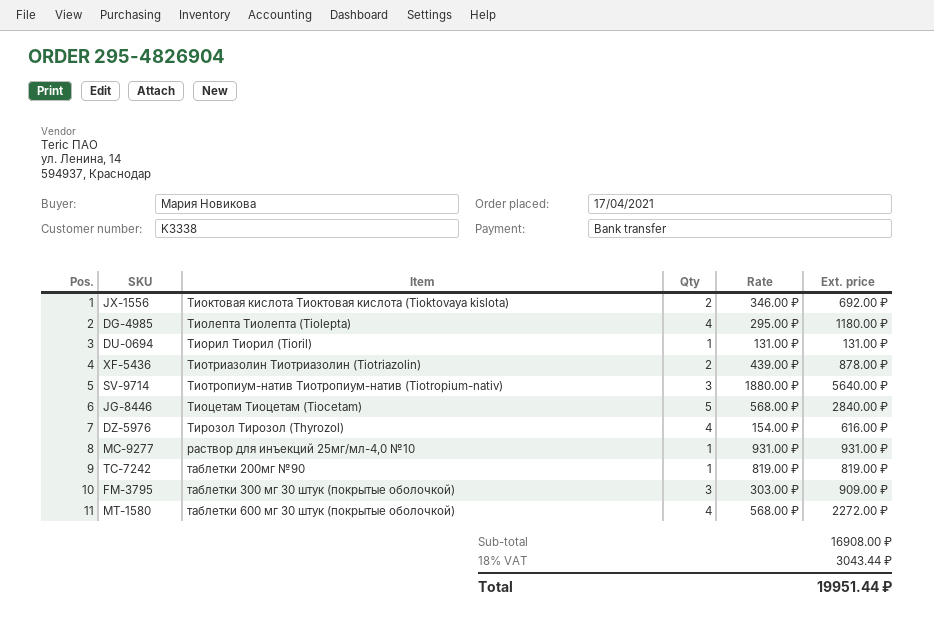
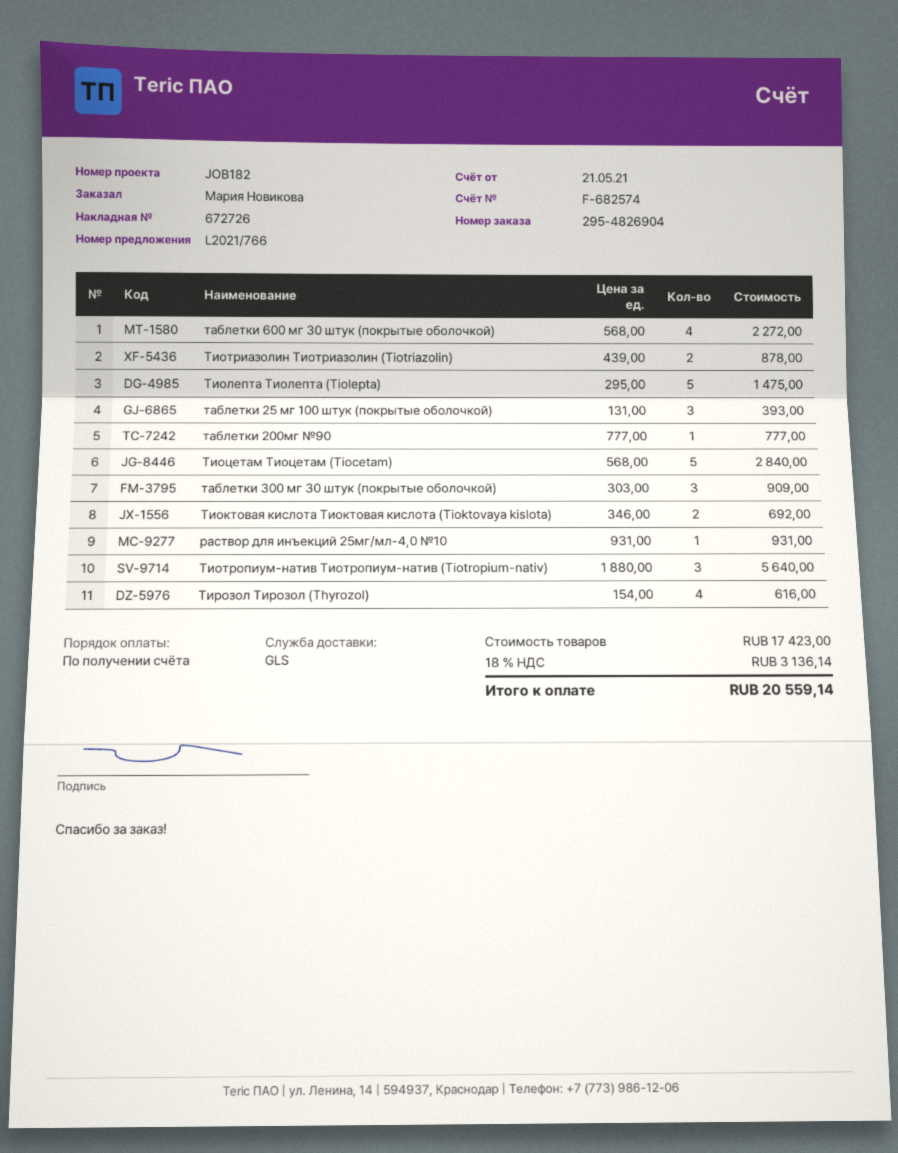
Тиолепта Тиолепта (Tiolepta): 4 x 295.00 = 1180.00 -> 5 x 295.00 = 1475.00
Тиорил Тиорил (Tioril): 1 x 131.00 = 131.00 -> none
таблетки 200мг №90: 1 x 819.00 = 819.00 -> 1 x 777.00 = 777.00
таблетки 25 мг 100 штук (покрытые оболочкой): none -> 3 x 131.00 = 393.00
subtotal: 16908.00 -> 17423.00
tax: 18% = 3043.44 -> 18% = 3136.14
total: 19951.44 -> 20559.14

